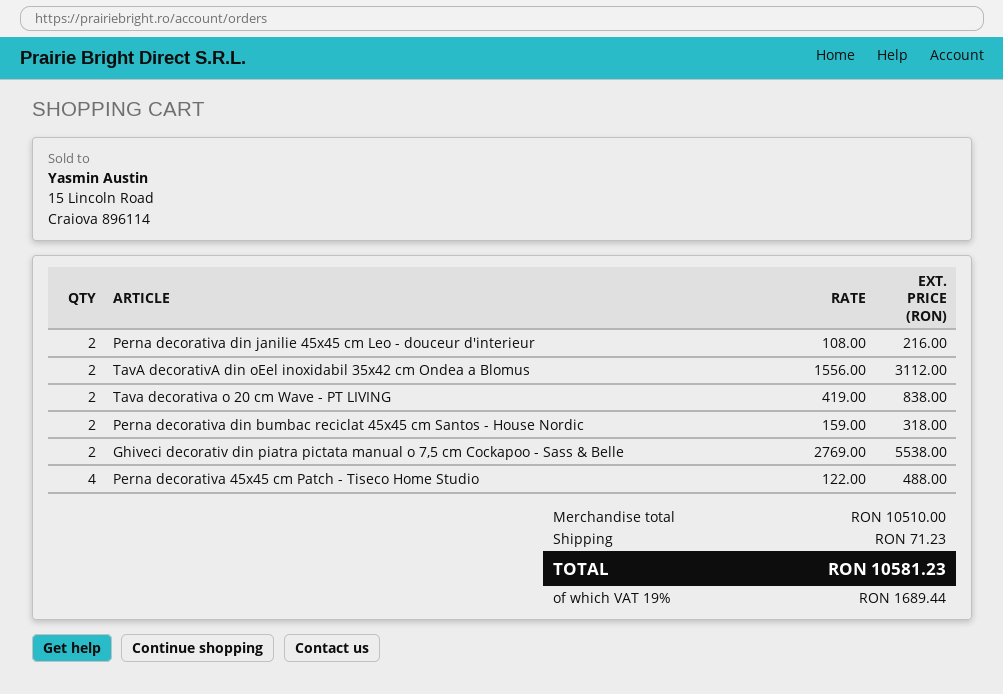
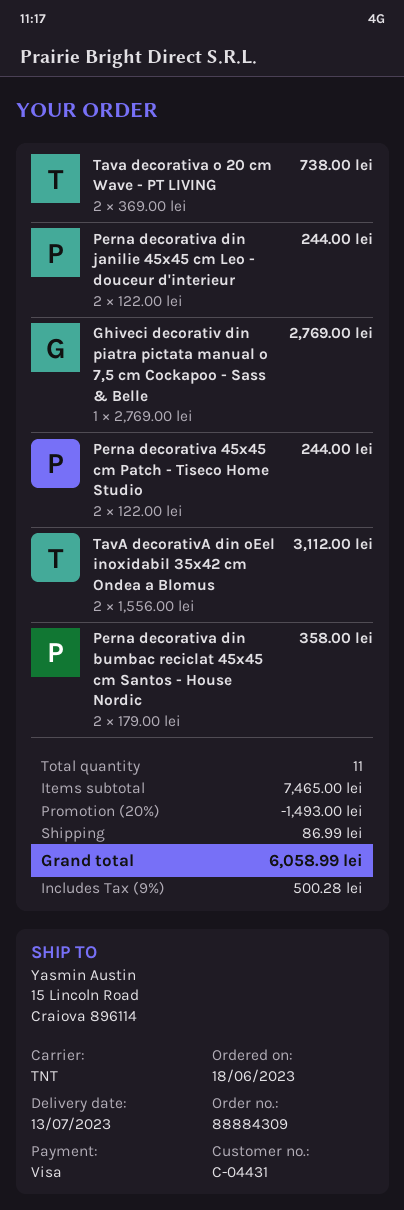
Perna decorativa din janilie 45x45 cm Leo - douceur d'interieur: 2 x 108.00 = 216.00 -> 2 x 122.00 = 244.00
Tava decorativa o 20 cm Wave - PT LIVING: 2 x 419.00 = 838.00 -> 2 x 369.00 = 738.00
Perna decorativa din bumbac reciclat 45x45 cm Santos - House Nordic: 2 x 159.00 = 318.00 -> 2 x 179.00 = 358.00
Ghiveci decorativ din piatra pictata manual o 7,5 cm Cockapoo - Sass & Belle: 2 x 2769.00 = 5538.00 -> 1 x 2769.00 = 2769.00
Perna decorativa 45x45 cm Patch - Tiseco Home Studio: 4 x 122.00 = 488.00 -> 2 x 122.00 = 244.00
subtotal: 10510.00 -> 7465.00
discount: none -> 20% = 1493.00
shipping: 71.23 -> 86.99
tax: 19% = 1689.44 -> 9% = 500.28
total: 10581.23 -> 6058.99

